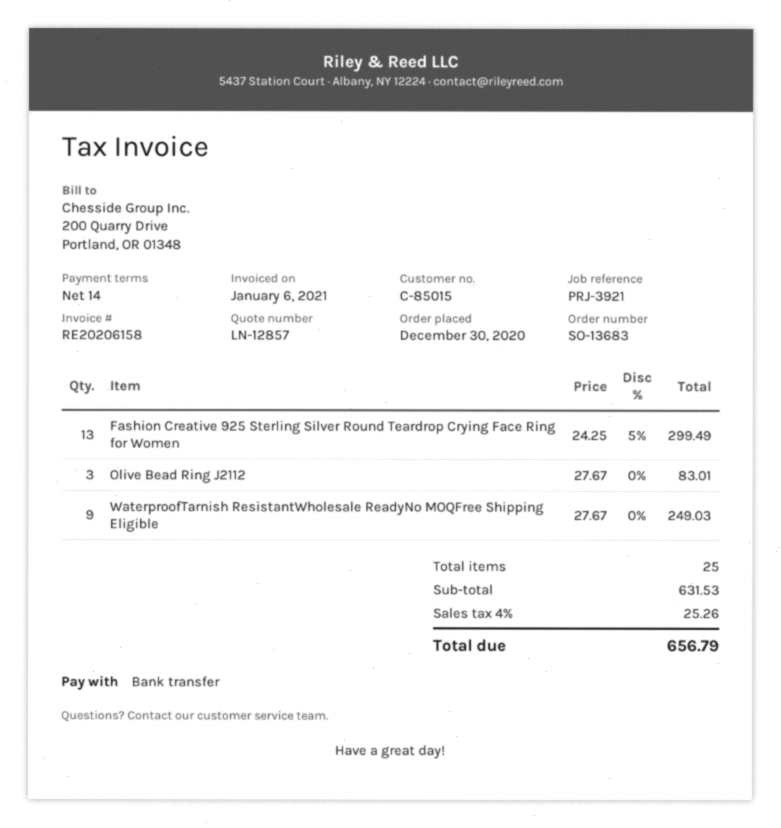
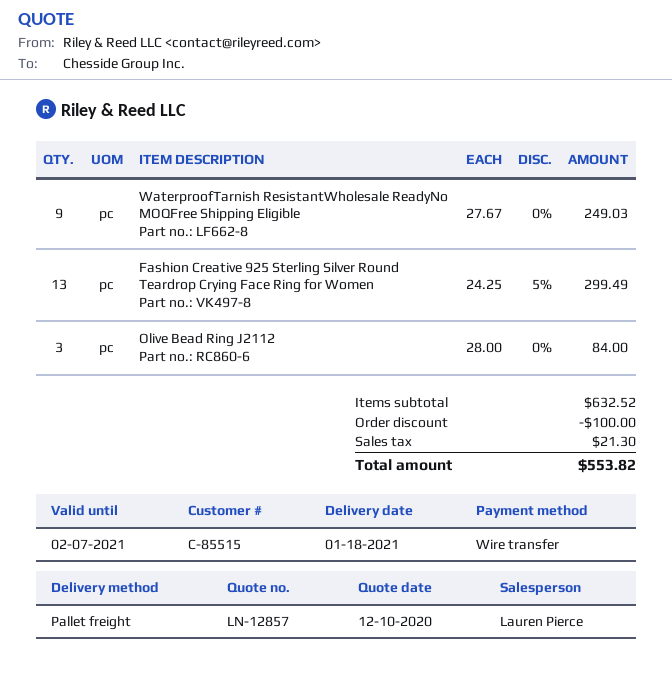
customer number: C-85015 -> C-85515
Olive Bead Ring J2112: 3 x 27.67 = 83.01 -> 3 x 28.00 = 84.00
subtotal: 631.53 -> 632.52
discount: none -> 100.00
tax: 25.26 -> 21.30
total: 656.79 -> 553.82

